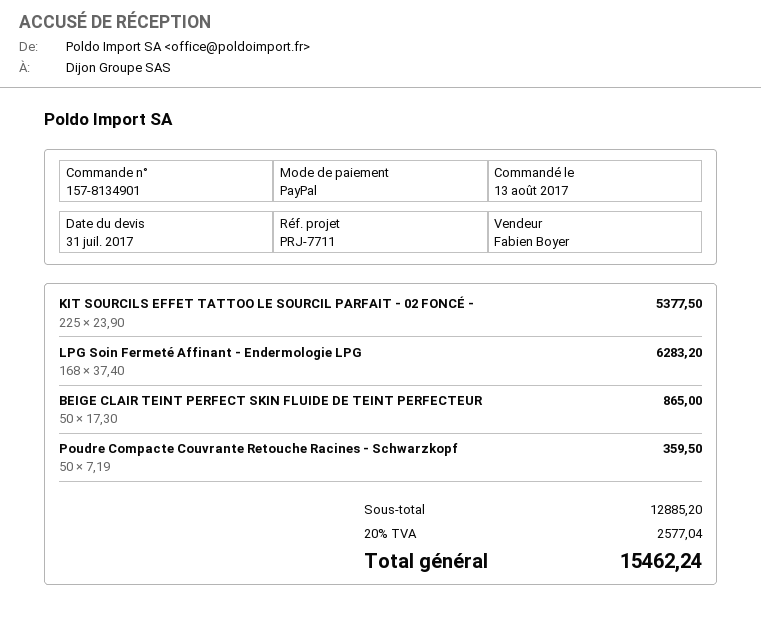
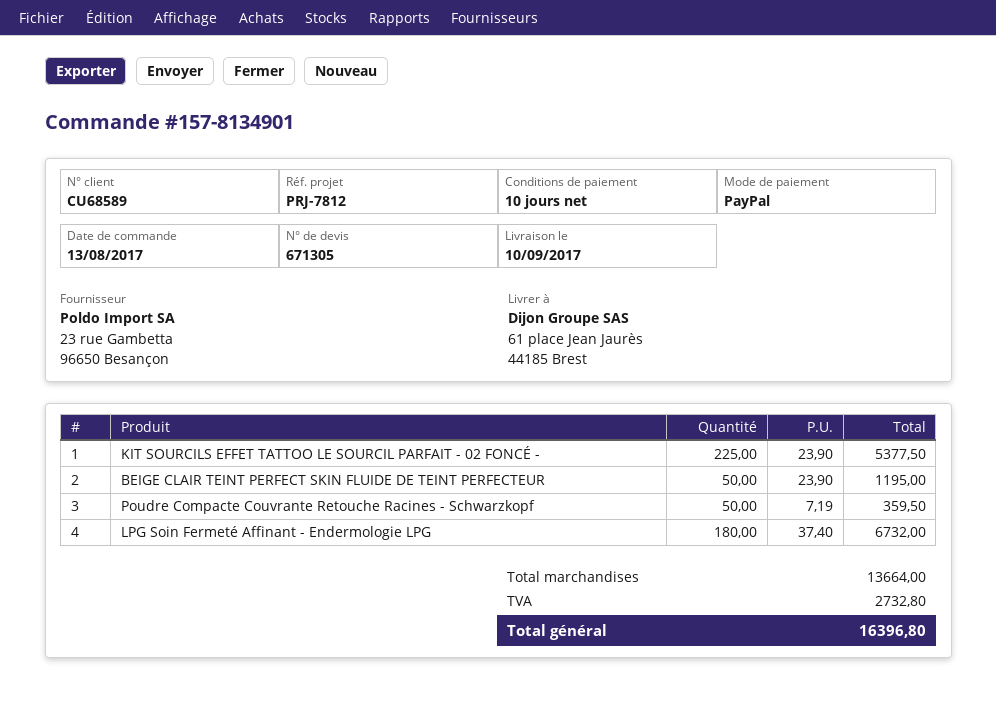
reference: PRJ-7711 -> PRJ-7812
LPG Soin Fermeté Affinant - Endermologie LPG: 168 x 37.40 = 6283.20 -> 180 x 37.40 = 6732.00
BEIGE CLAIR TEINT PERFECT SKIN FLUIDE DE TEINT PERFECTEUR: 50 x 17.30 = 865.00 -> 50 x 23.90 = 1195.00
subtotal: 12885.20 -> 13664.00
tax: 2577.04 -> 2732.80
total: 15462.24 -> 16396.80

